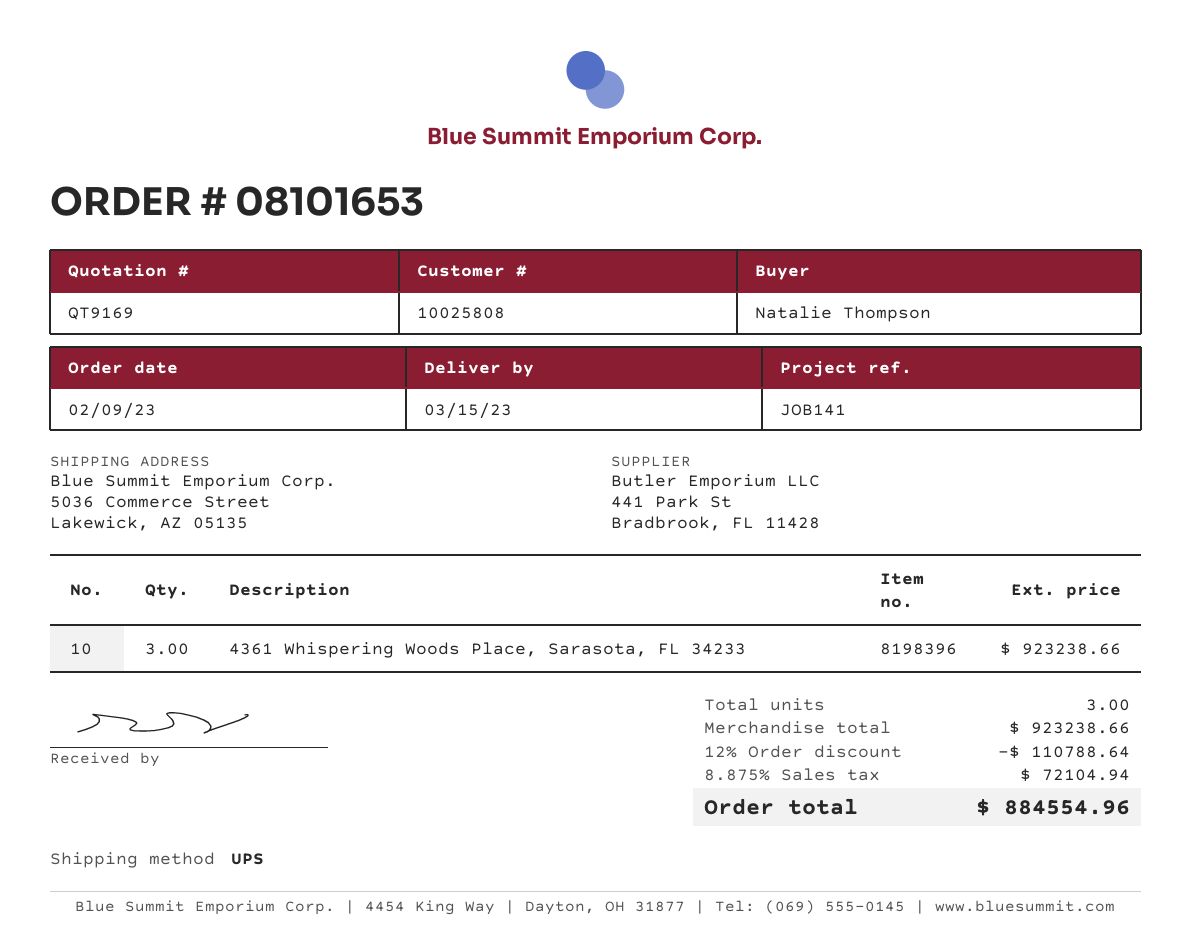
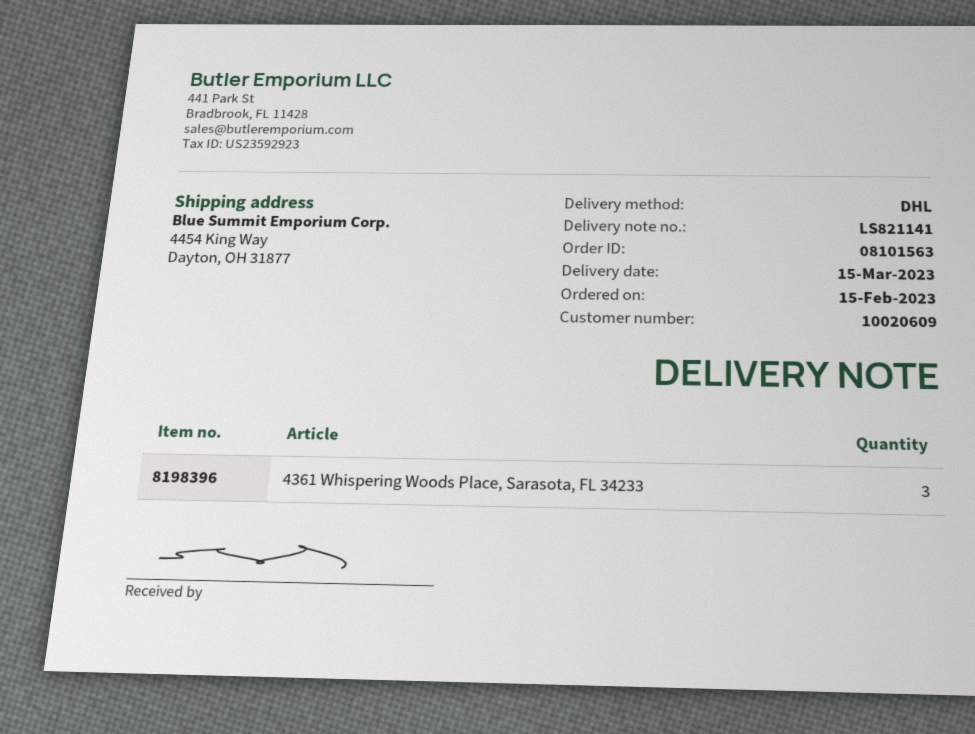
order number: 08101653 -> 08101563
order date: 2023-02-09 -> 2023-02-15
customer number: 10025808 -> 10020609
shipping method: UPS -> DHL
ship to: 5036 Commerce Street, Lakewick, AZ 05135 -> 4454 King Way, Dayton, OH 31877

